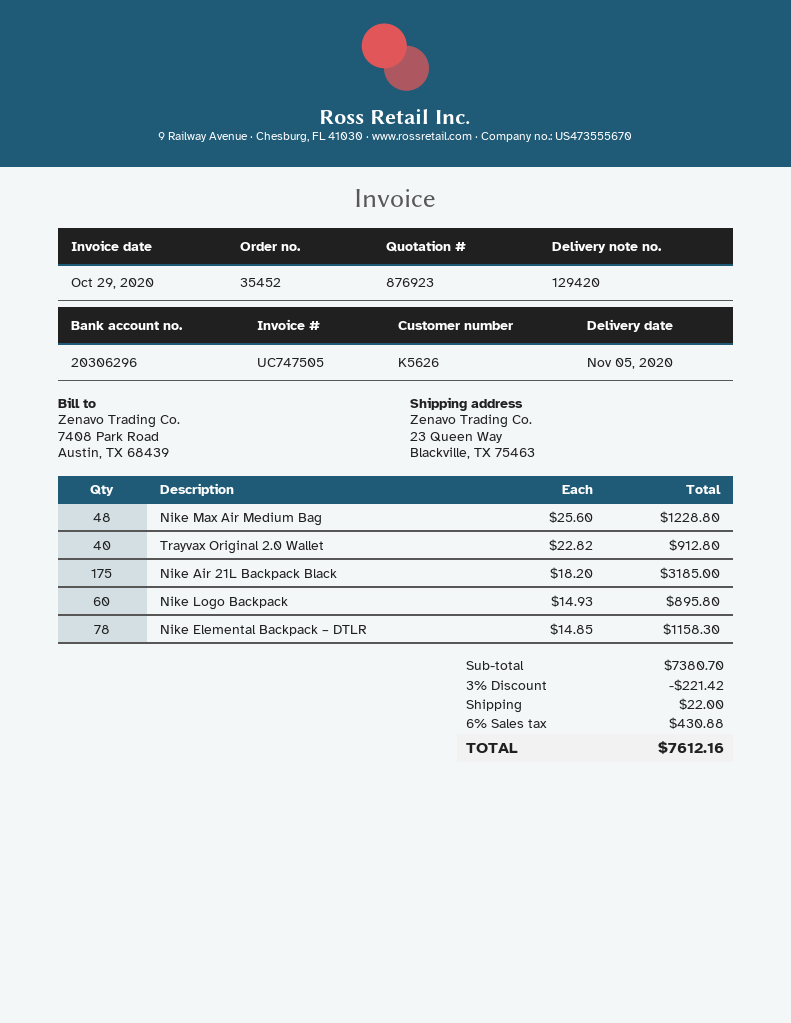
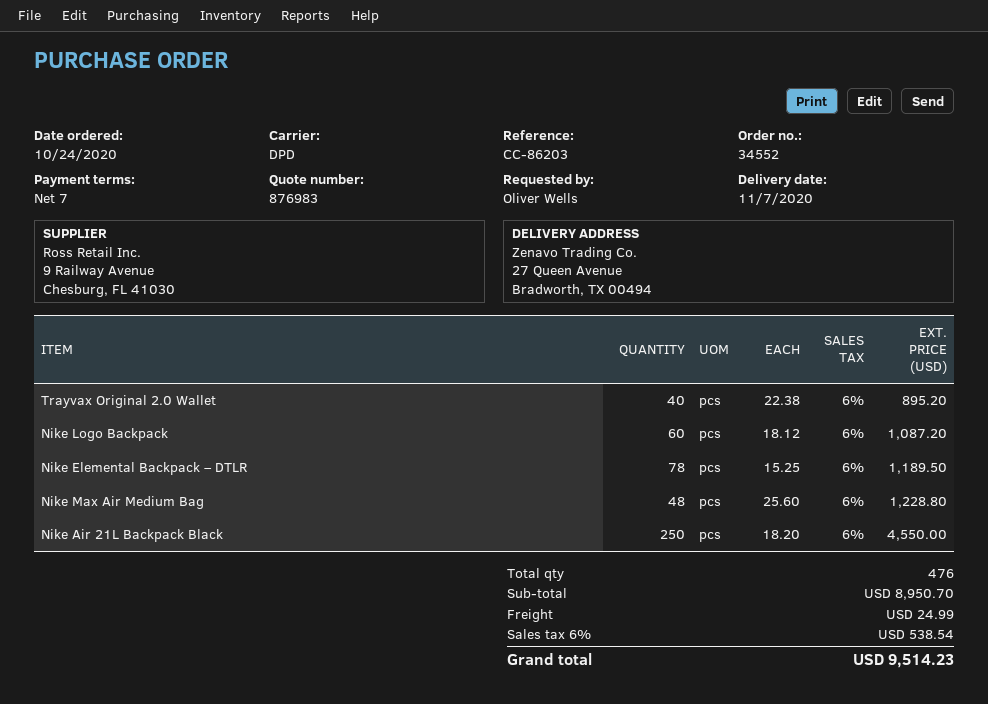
quote number: 876923 -> 876983
order number: 35452 -> 34552
delivery date: 2020-11-05 -> 2020-11-07
ship to: 23 Queen Way, Blackville, TX 75463 -> 27 Queen Avenue, Bradworth, TX 00494
Trayvax Original 2.0 Wallet: 40 x 22.82 = 912.80 -> 40 x 22.38 = 895.20
Nike Air 21L Backpack Black: 175 x 18.20 = 3185.00 -> 250 x 18.20 = 4550.00
Nike Logo Backpack: 60 x 14.93 = 895.80 -> 60 x 18.12 = 1087.20
Nike Elemental Backpack – DTLR: 78 x 14.85 = 1158.30 -> 78 x 15.25 = 1189.50
subtotal: 7380.70 -> 8950.70
discount: 3% = 221.42 -> none
shipping: 22.00 -> 24.99
tax: 6% = 430.88 -> 6% = 538.54
total: 7612.16 -> 9514.23

